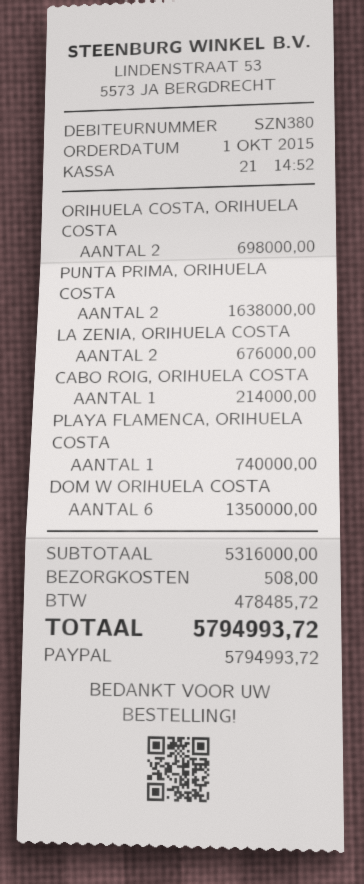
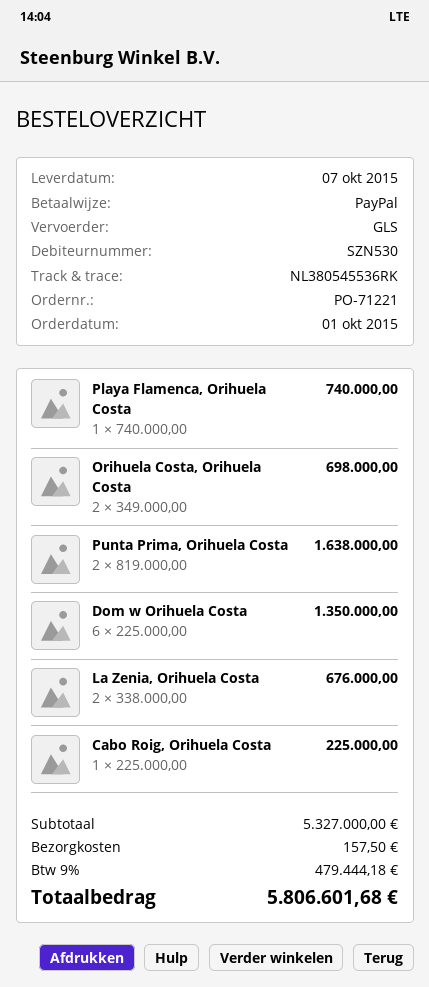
customer number: SZN380 -> SZN530
CABO ROIG, ORIHUELA COSTA: 1 for 214000.00 -> 1 for 225000.00
subtotal: 5316000.00 -> 5327000.00
shipping: 508.00 -> 157.50
tax: 478485.72 -> 479444.18
total: 5794993.72 -> 5806601.68

